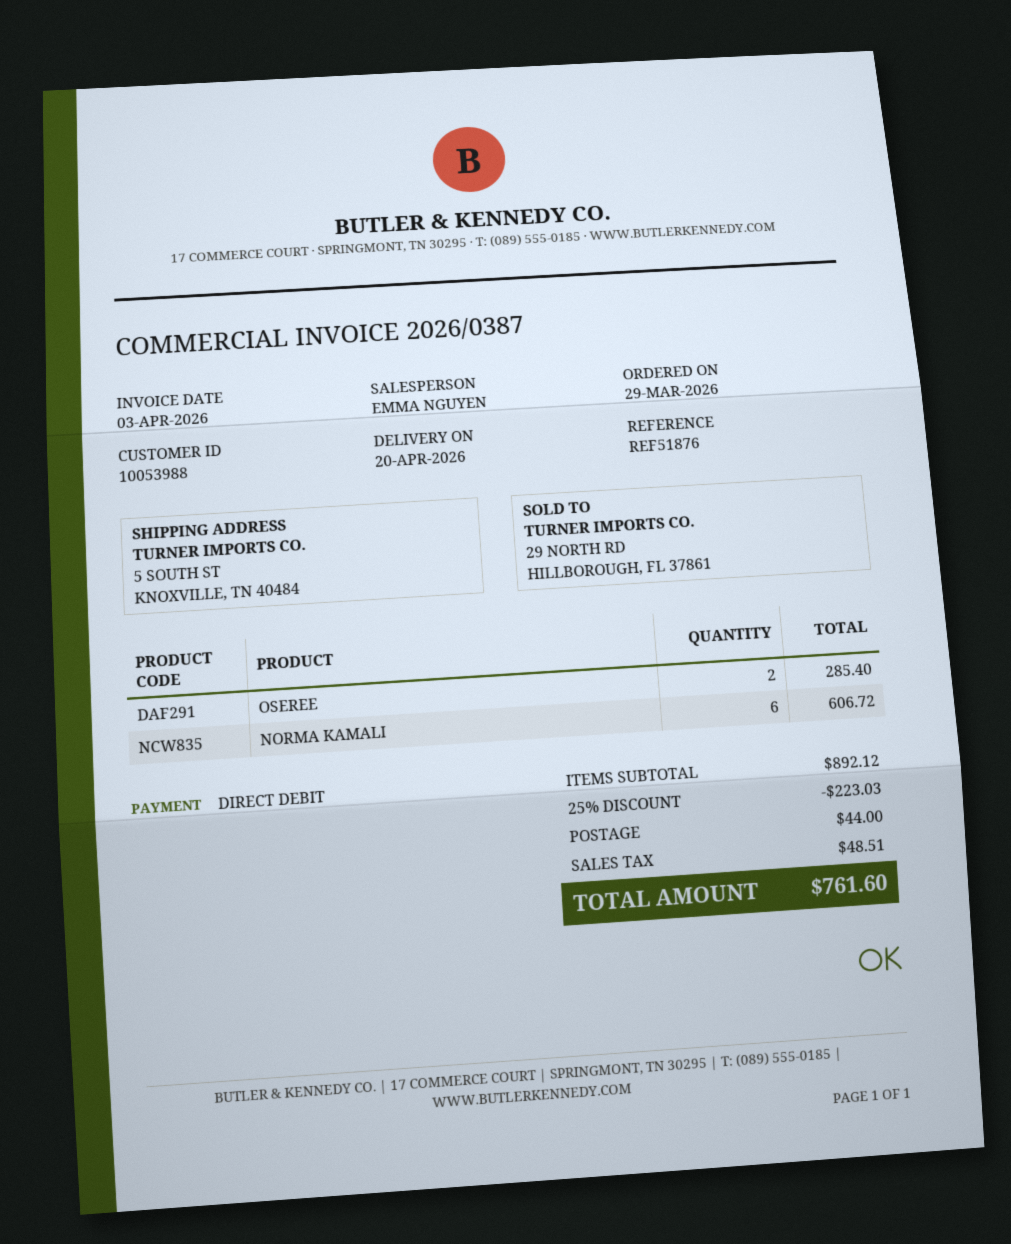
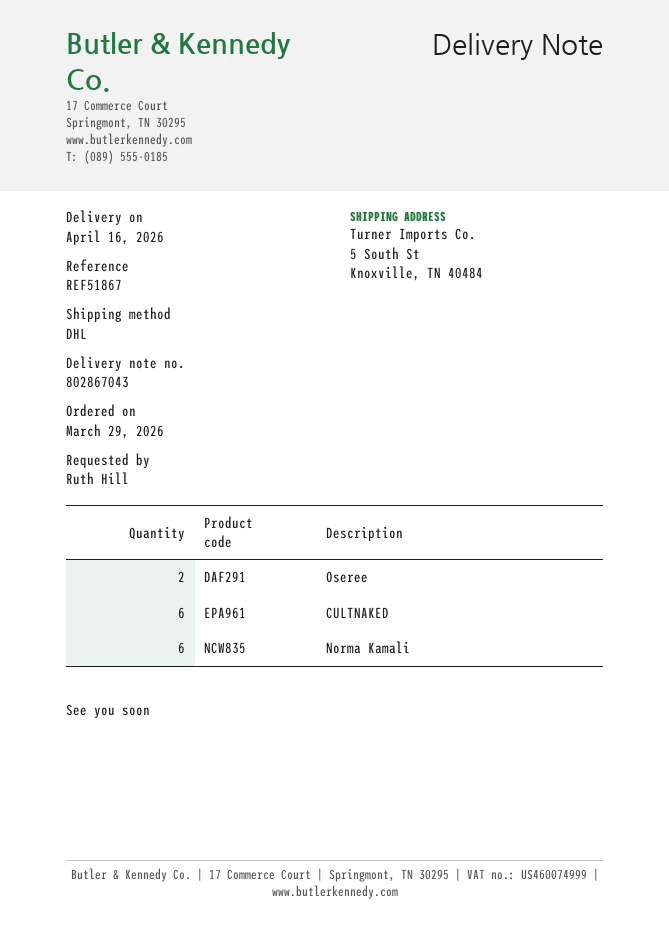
delivery date: 2026-04-20 -> 2026-04-16
reference: REF51876 -> REF51867
CULTNAKED: none -> 6

